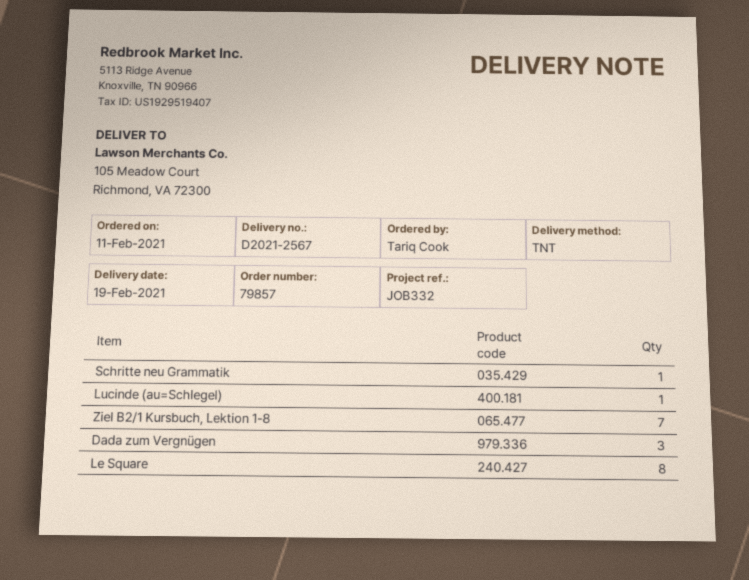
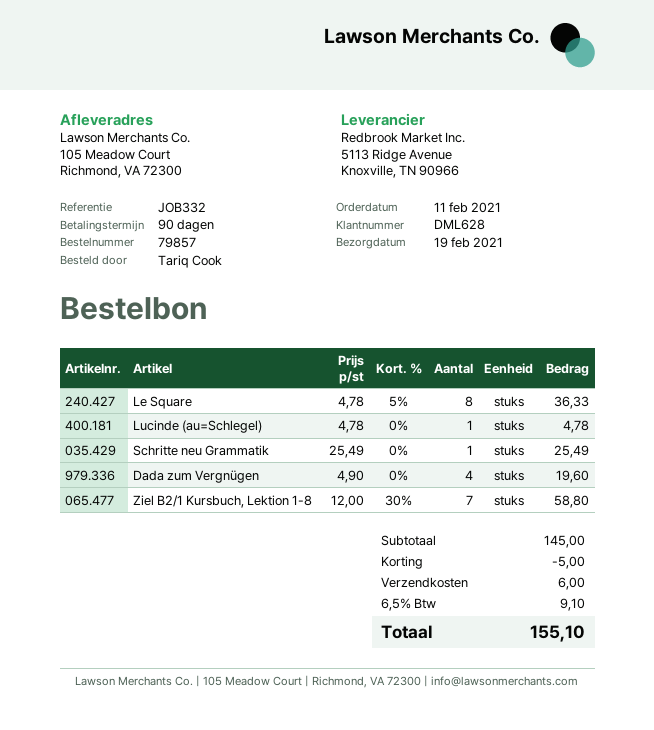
Dada zum Vergnügen: 3 -> 4

